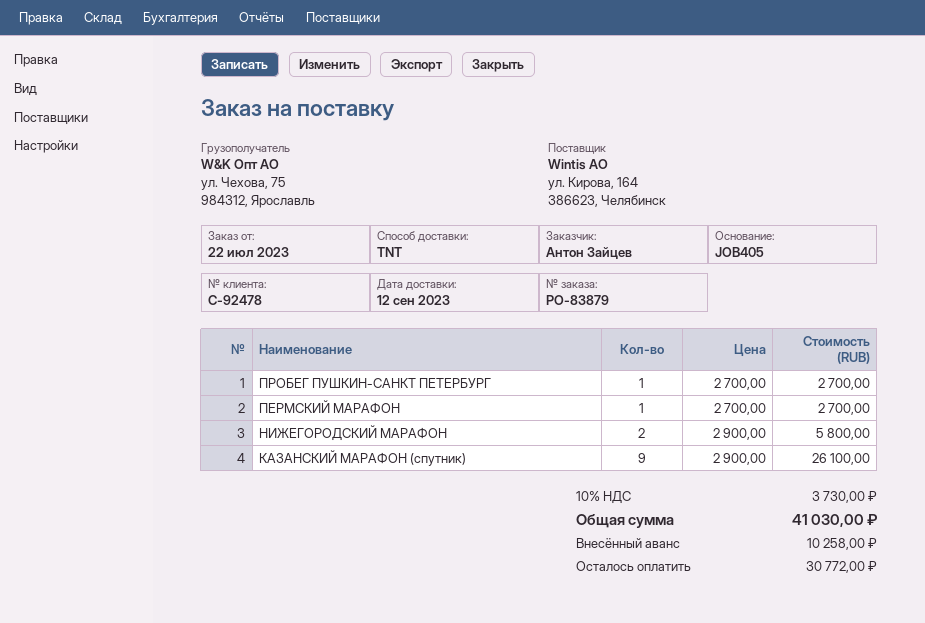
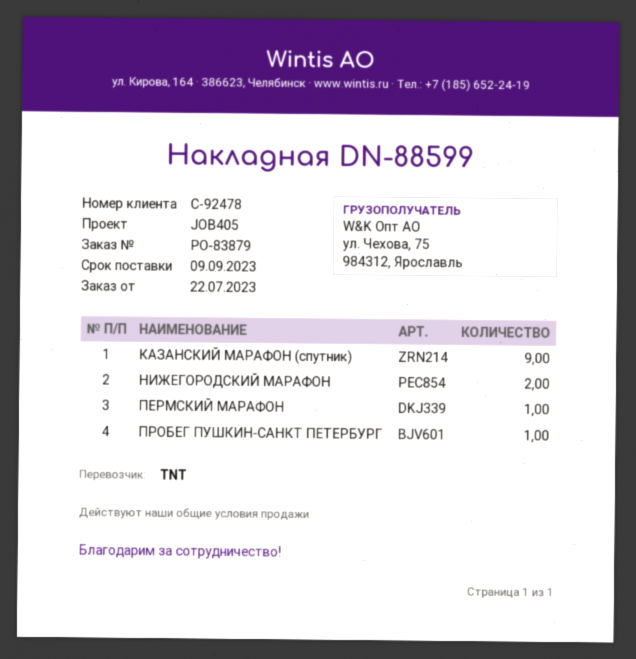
delivery date: 2023-09-12 -> 2023-09-09

